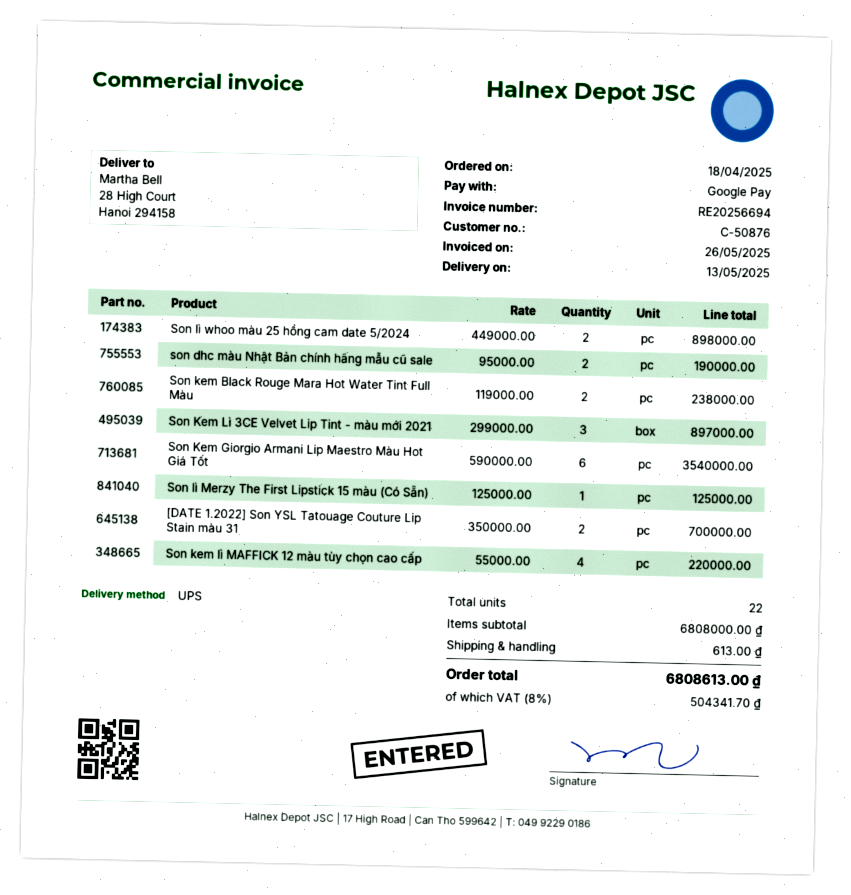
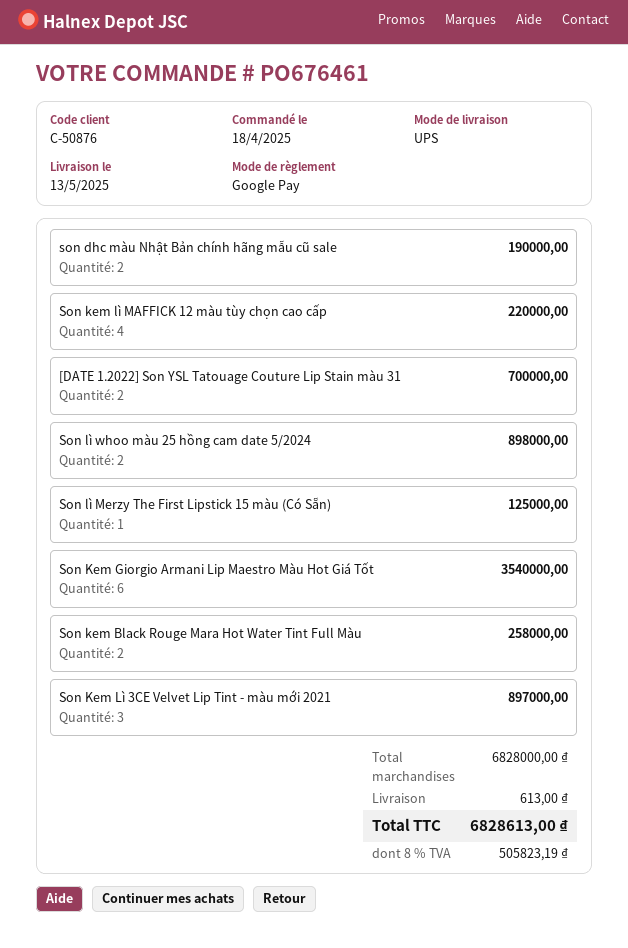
Son kem Black Rouge Mara Hot Water Tint Full Màu: 2 for 238000.00 -> 2 for 258000.00
subtotal: 6808000.00 -> 6828000.00
tax: 8% = 504341.70 -> 8% = 505823.19
total: 6808613.00 -> 6828613.00

